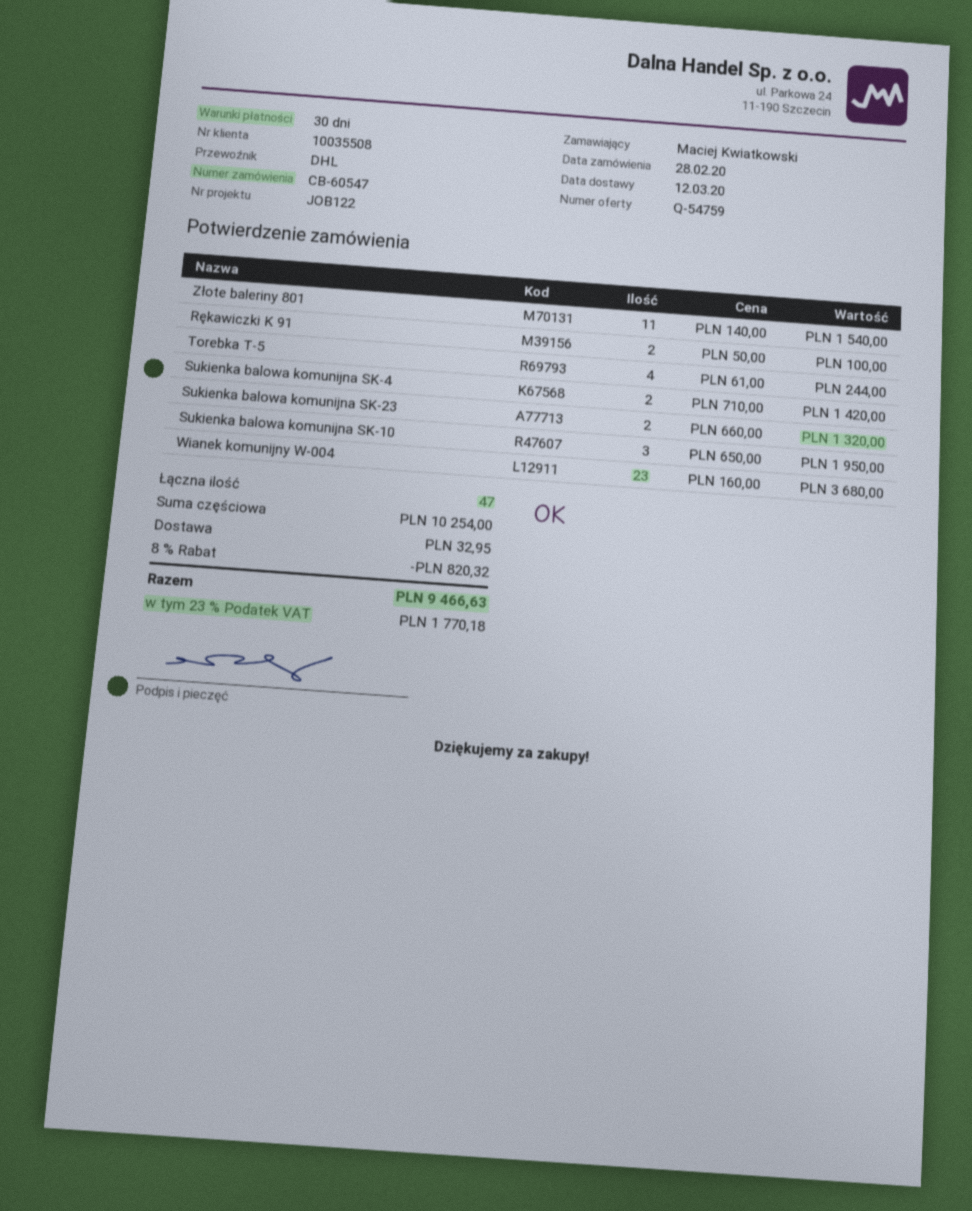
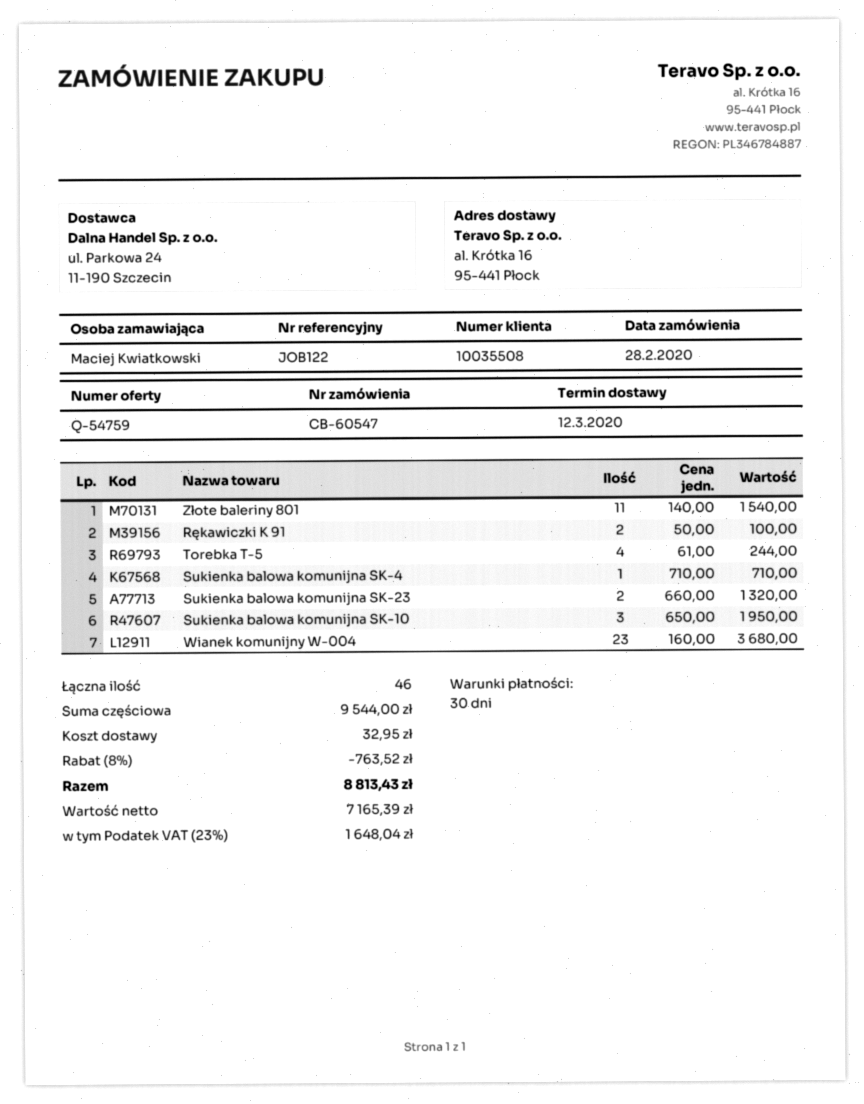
Sukienka balowa komunijna SK-4: 2 x 710.00 = 1420.00 -> 1 x 710.00 = 710.00
total quantity: 47 -> 46
subtotal: 10254.00 -> 9544.00
discount: 8% = 820.32 -> 8% = 763.52
tax: 23% = 1770.18 -> 23% = 1648.04
total: 9466.63 -> 8813.43

